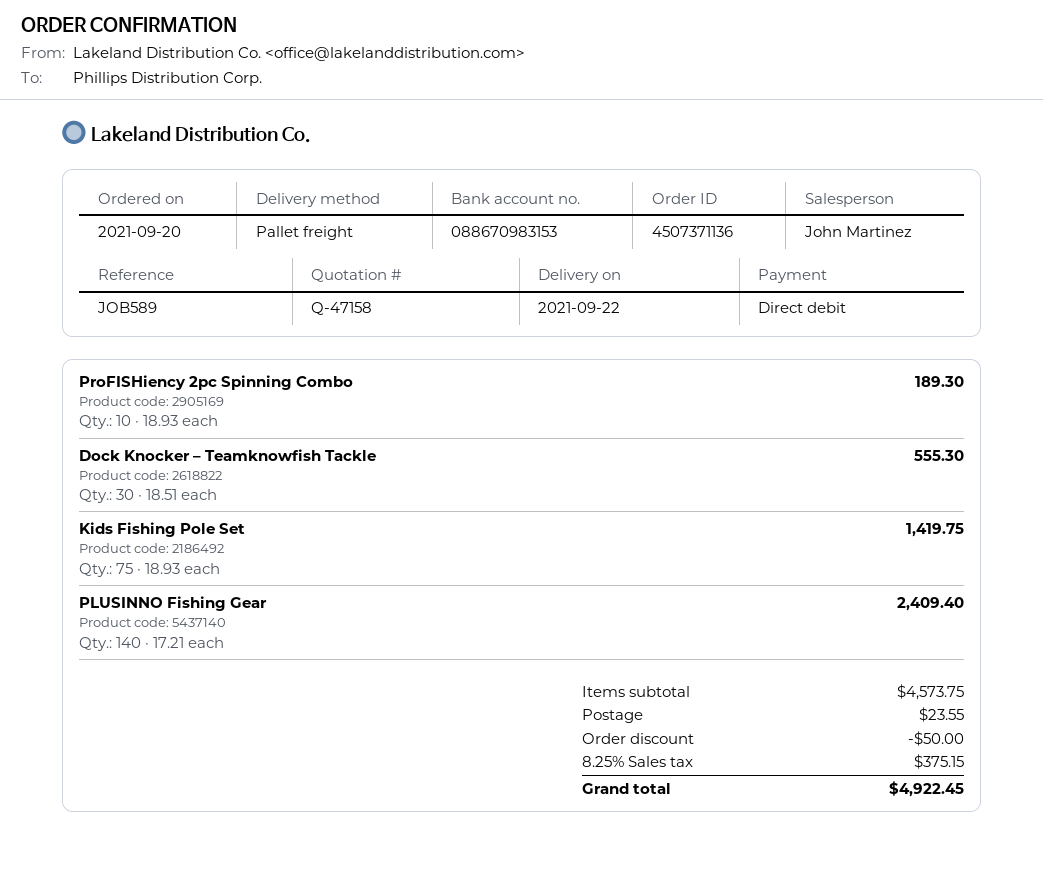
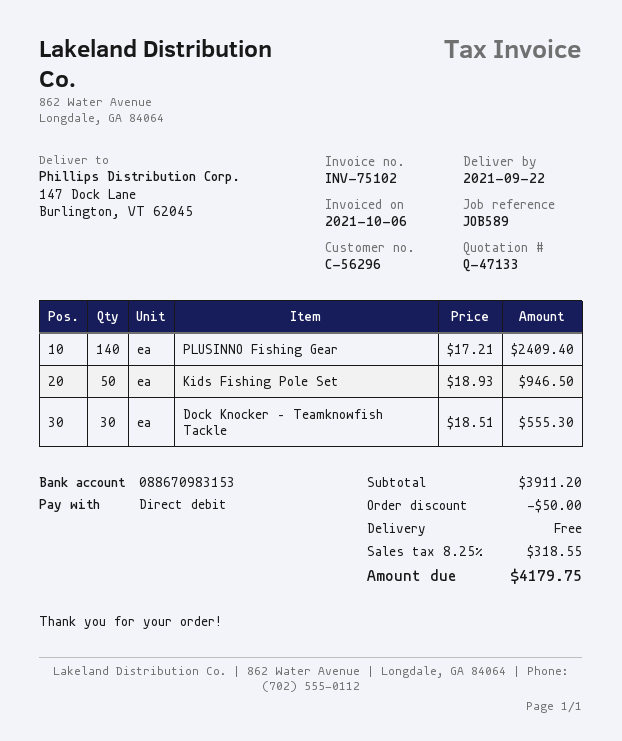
quote number: Q-47158 -> Q-47133
ProFISHiency 2pc Spinning Combo: 10 x 18.93 = 189.30 -> none
Kids Fishing Pole Set: 75 x 18.93 = 1419.75 -> 50 x 18.93 = 946.50
subtotal: 4573.75 -> 3911.20
shipping: 23.55 -> 0.00
tax: 8.25% = 375.15 -> 8.25% = 318.55
total: 4922.45 -> 4179.75

